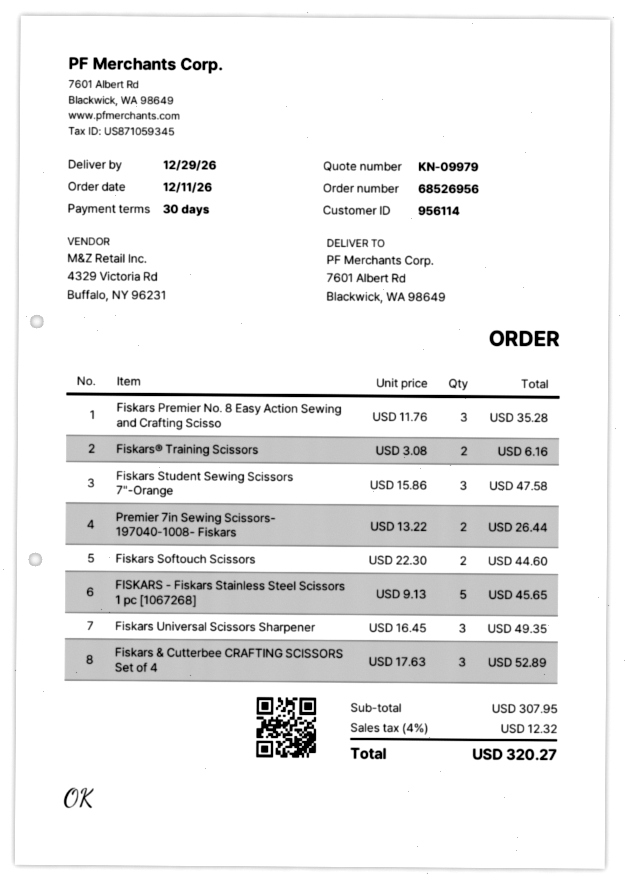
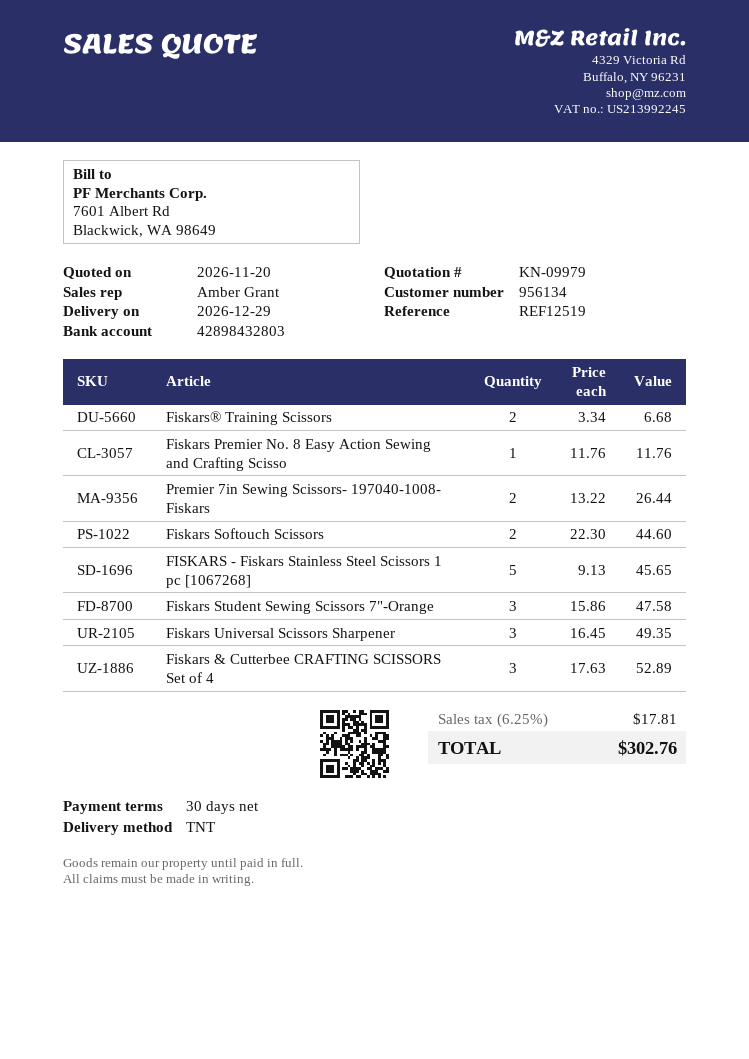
customer number: 956114 -> 956134
Fiskars Premier No. 8 Easy Action Sewing and Crafting Scisso: 3 x 11.76 = 35.28 -> 1 x 11.76 = 11.76
Fiskars® Training Scissors: 2 x 3.08 = 6.16 -> 2 x 3.34 = 6.68
tax: 4% = 12.32 -> 6.25% = 17.81
total: 320.27 -> 302.76

